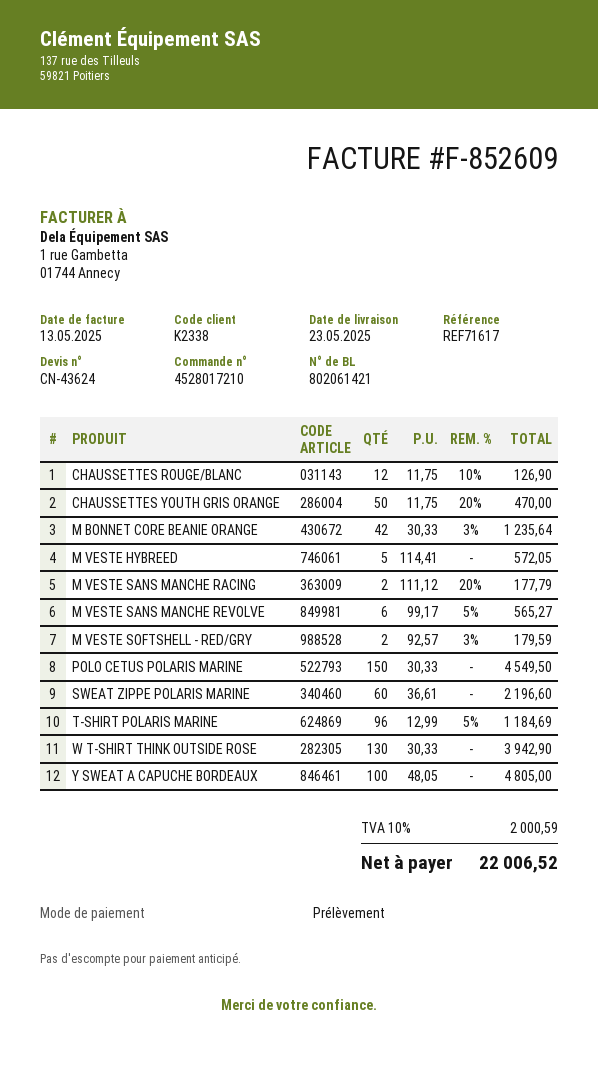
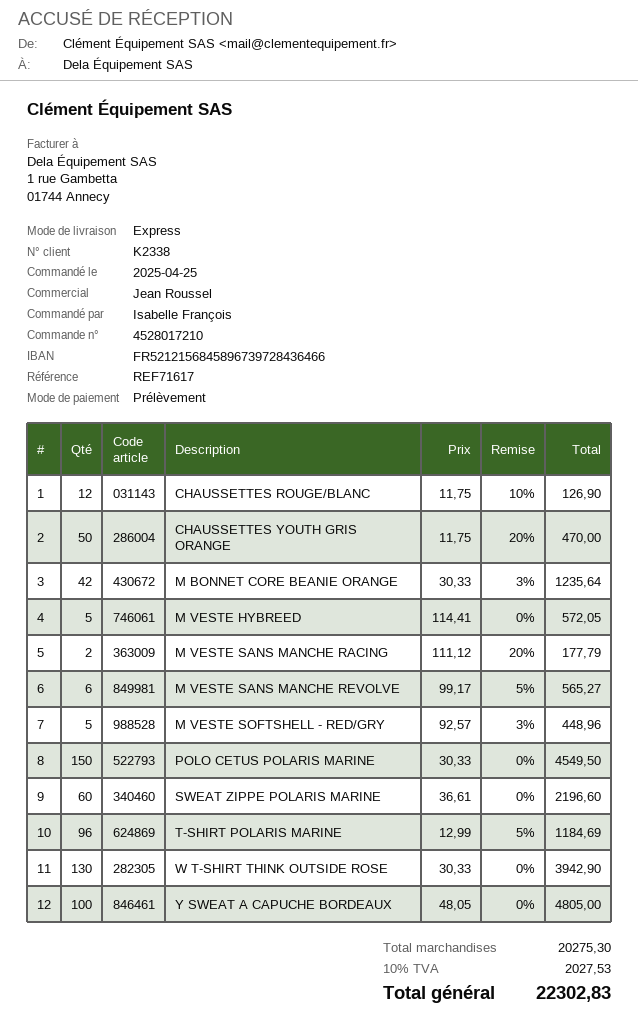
M VESTE SOFTSHELL - RED/GRY: 2 x 92.57 - 3% = 179.59 -> 5 x 92.57 - 3% = 448.96
tax: 10% = 2000.59 -> 10% = 2027.53
total: 22006.52 -> 22302.83

